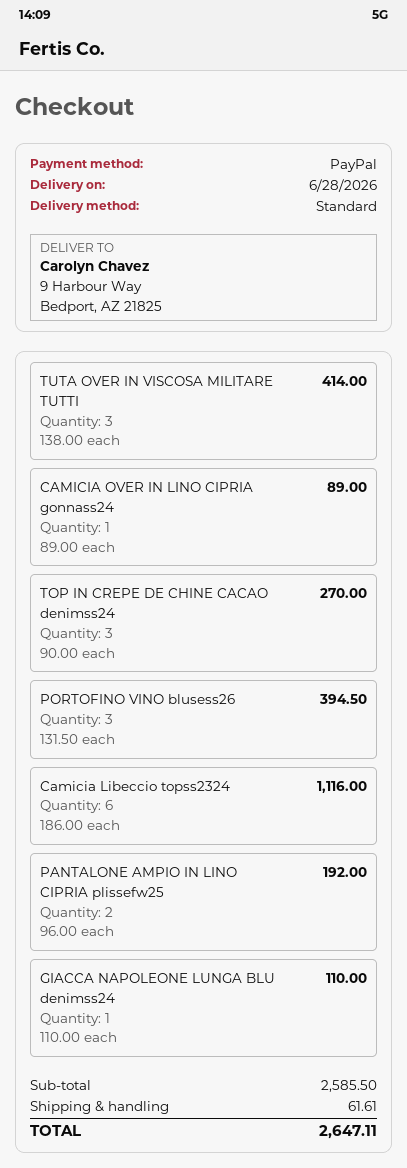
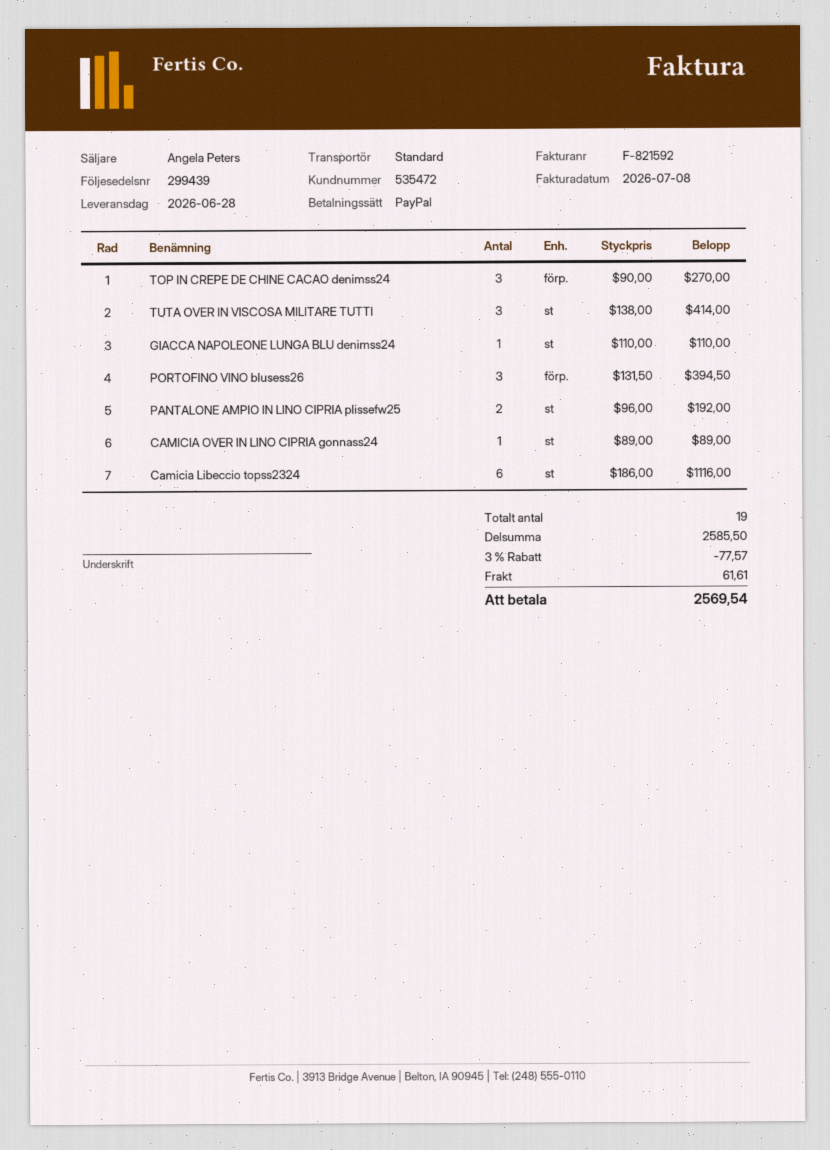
discount: none -> 3% = 77.57
total: 2647.11 -> 2569.54

